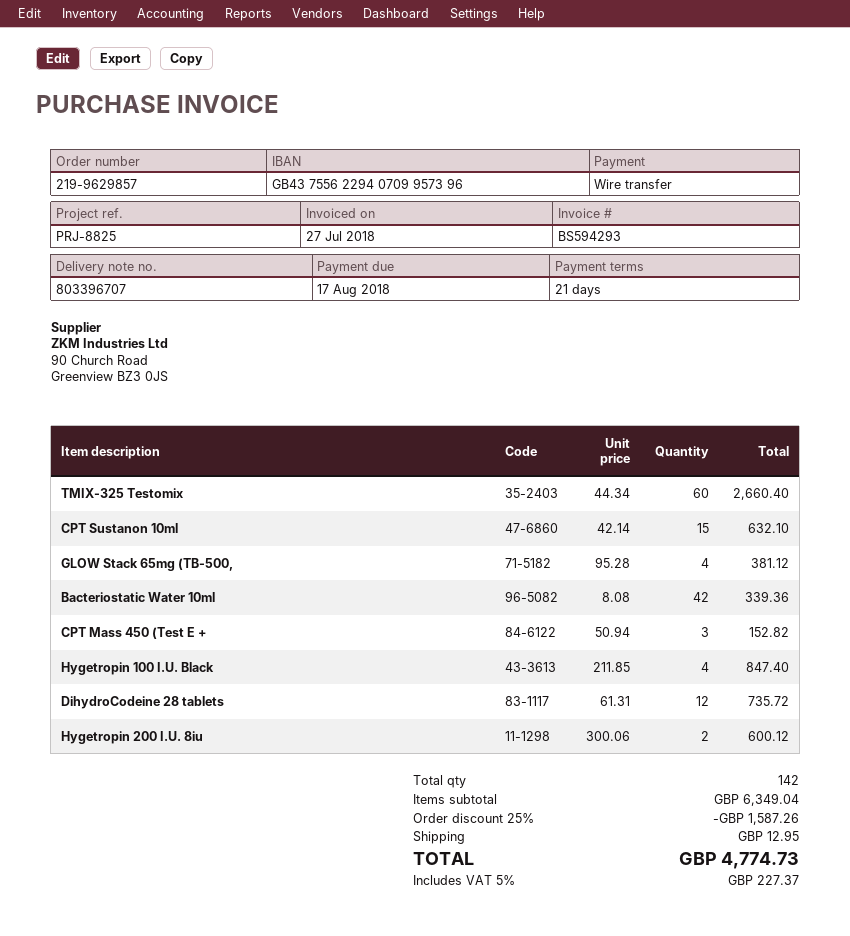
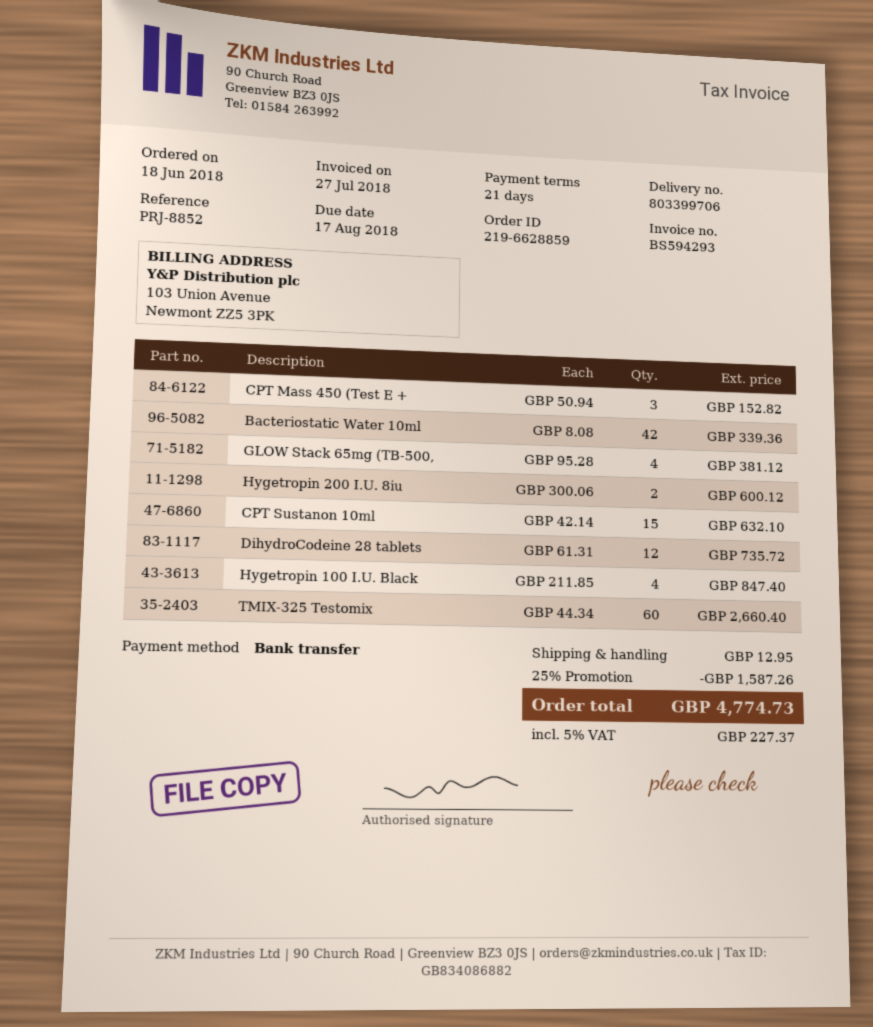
order number: 219-9629857 -> 219-6628859
delivery note number: 803396707 -> 803399706
reference: PRJ-8825 -> PRJ-8852

